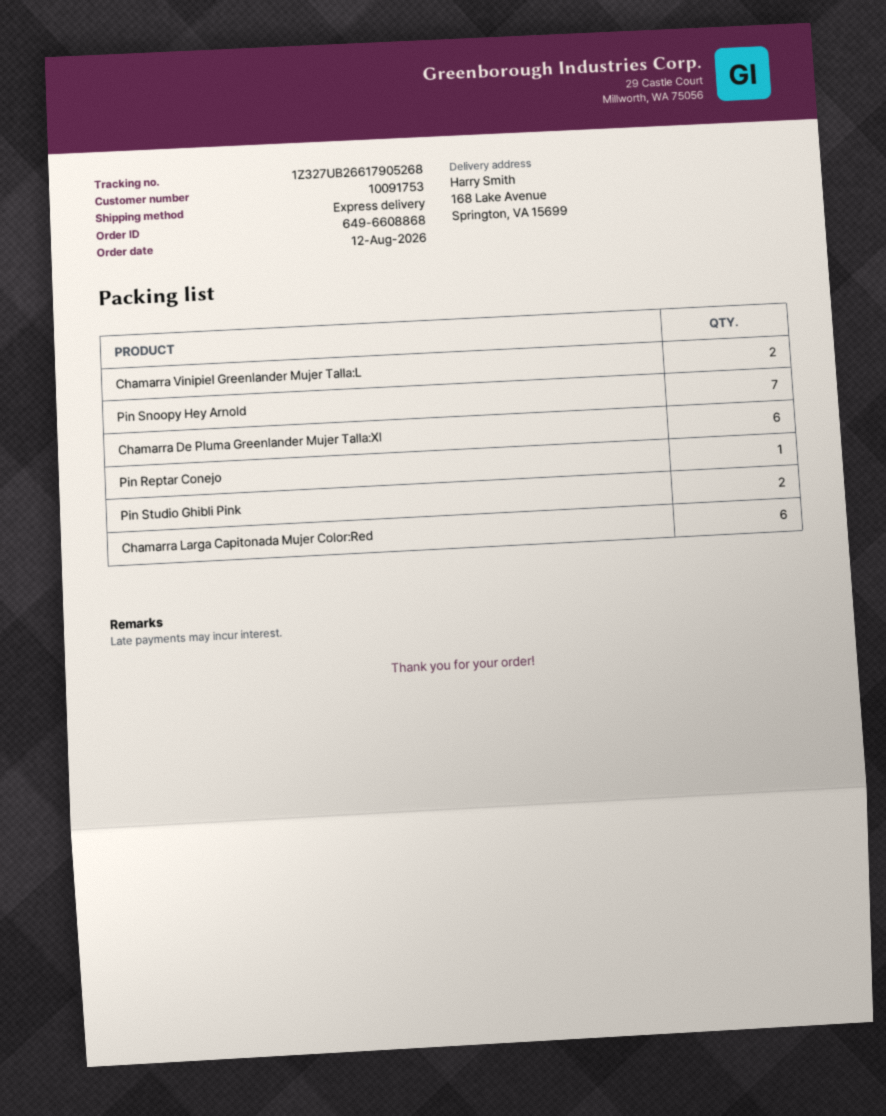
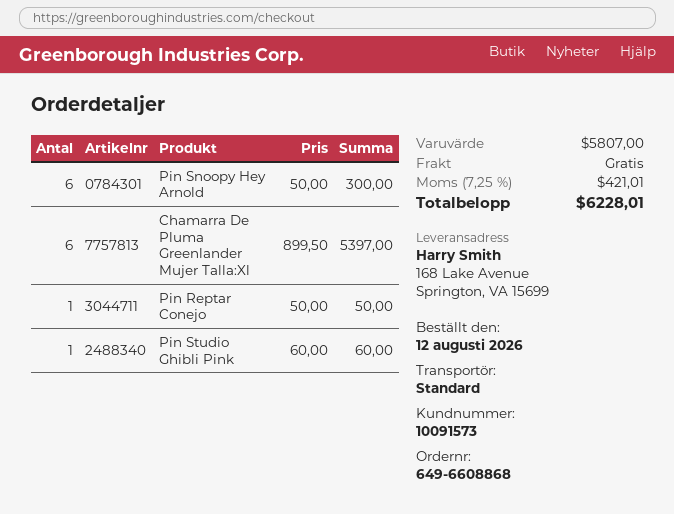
customer number: 10091753 -> 10091573
shipping method: express -> standard
Chamarra Vinipiel Greenlander Mujer Talla:L: 2 -> none
Pin Snoopy Hey Arnold: 7 -> 6
Pin Studio Ghibli Pink: 2 -> 1
Chamarra Larga Capitonada Mujer Color:Red: 6 -> none

